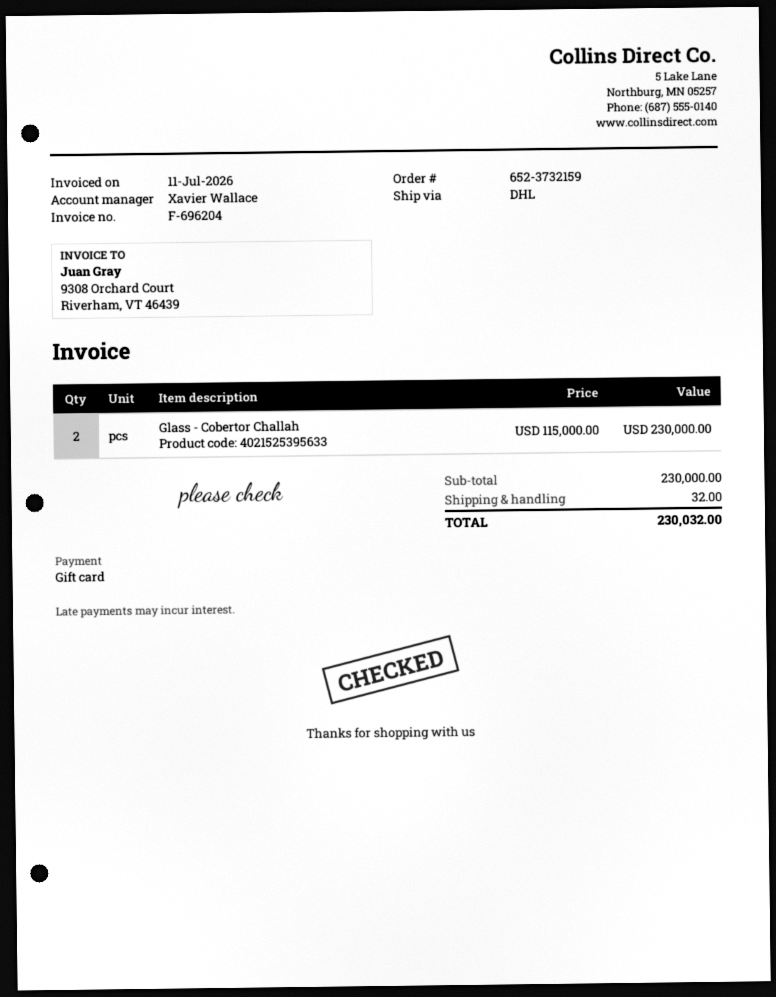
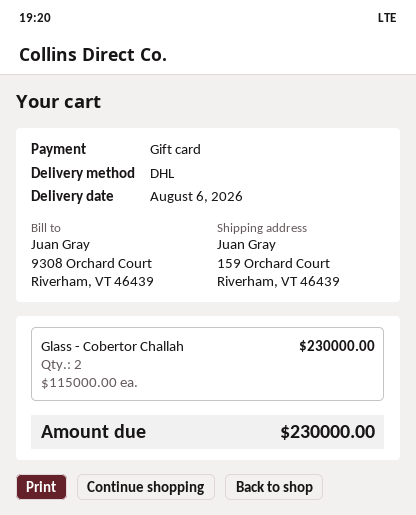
shipping: 32.00 -> none
total: 230032.00 -> 230000.00

